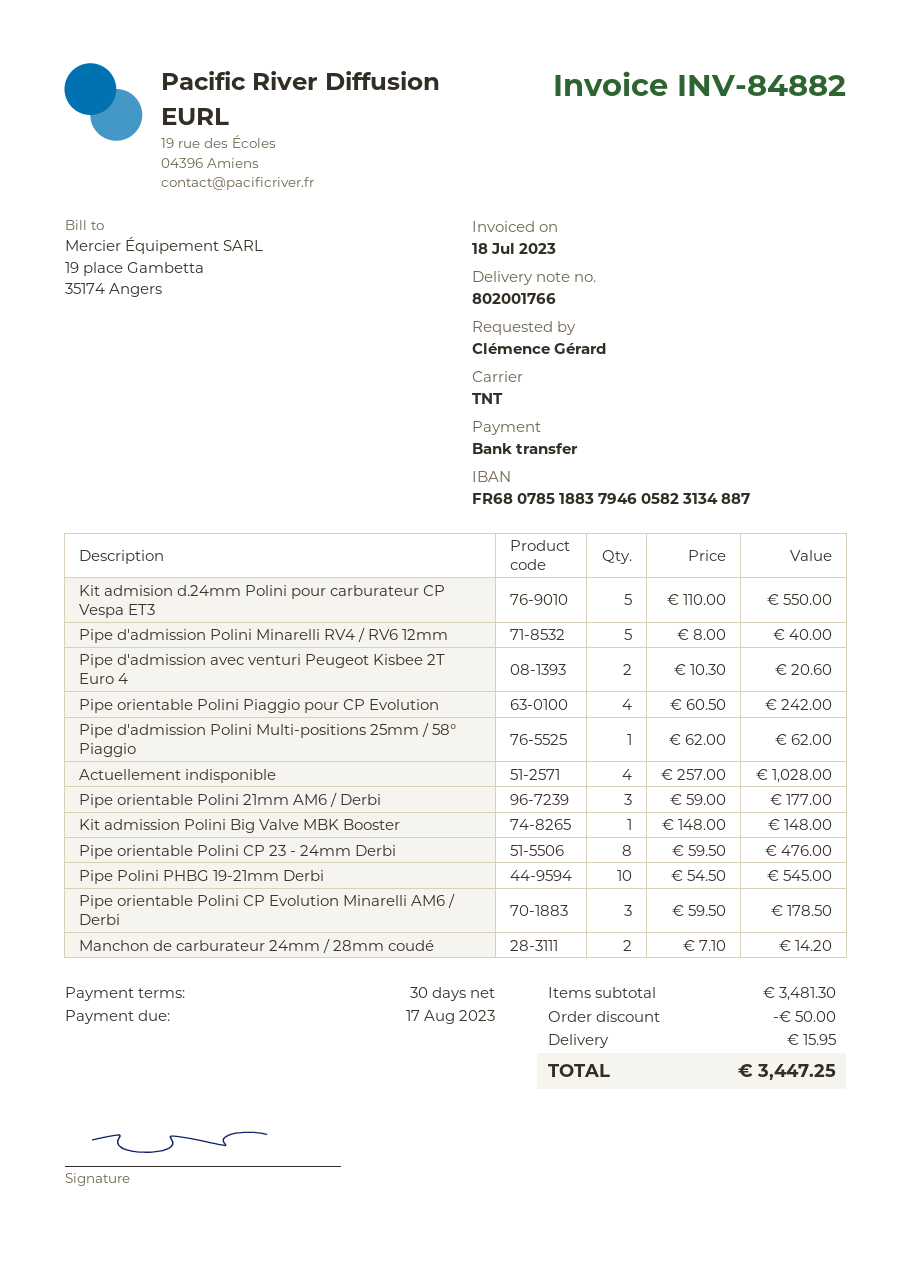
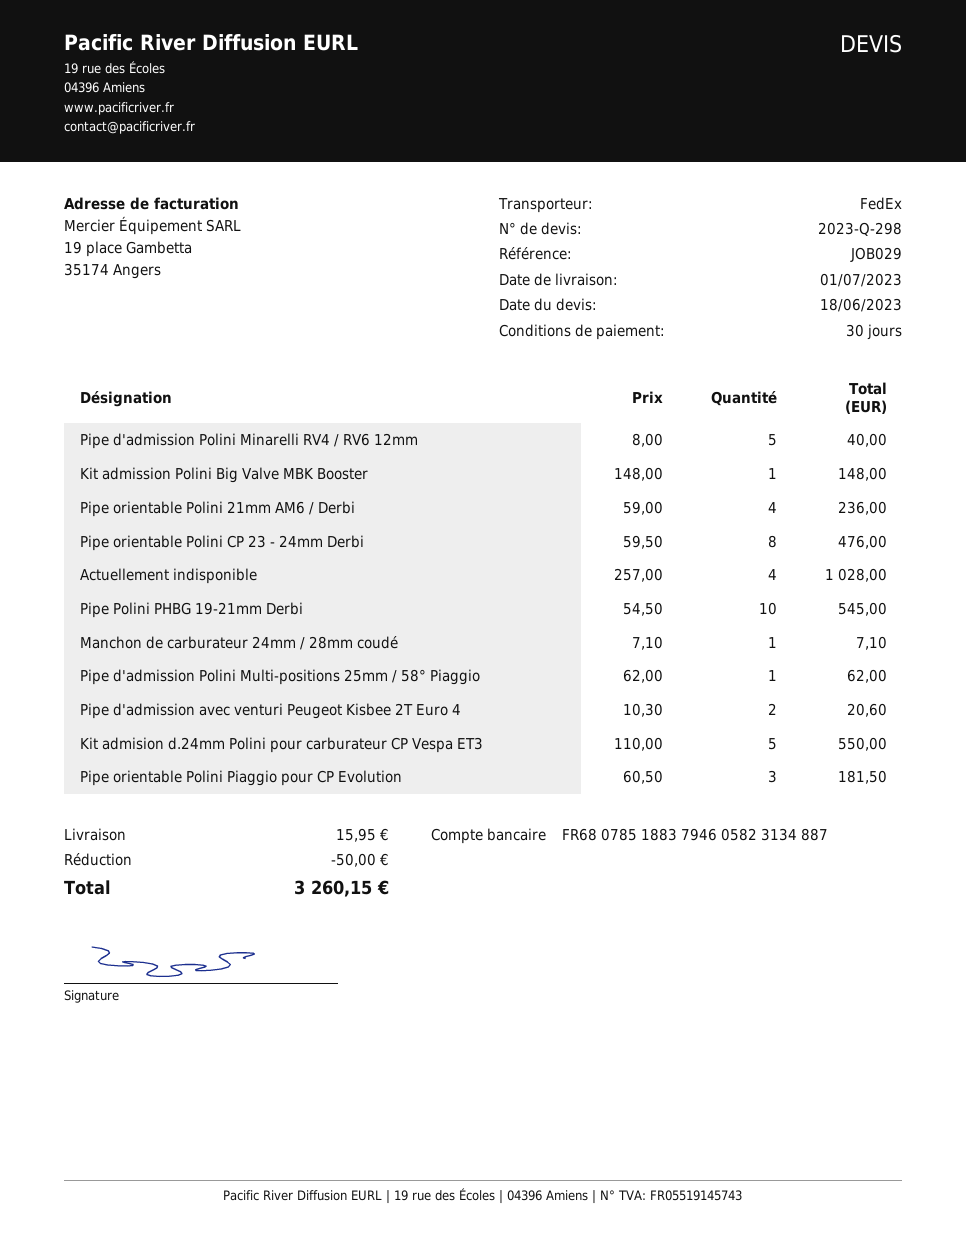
shipping method: TNT -> FedEx
Pipe orientable Polini Piaggio pour CP Evolution: 4 x 60.50 = 242.00 -> 3 x 60.50 = 181.50
Pipe orientable Polini 21mm AM6 / Derbi: 3 x 59.00 = 177.00 -> 4 x 59.00 = 236.00
Pipe orientable Polini CP Evolution Minarelli AM6 / Derbi: 3 x 59.50 = 178.50 -> none
Manchon de carburateur 24mm / 28mm coudé: 2 x 7.10 = 14.20 -> 1 x 7.10 = 7.10
total: 3447.25 -> 3260.15

